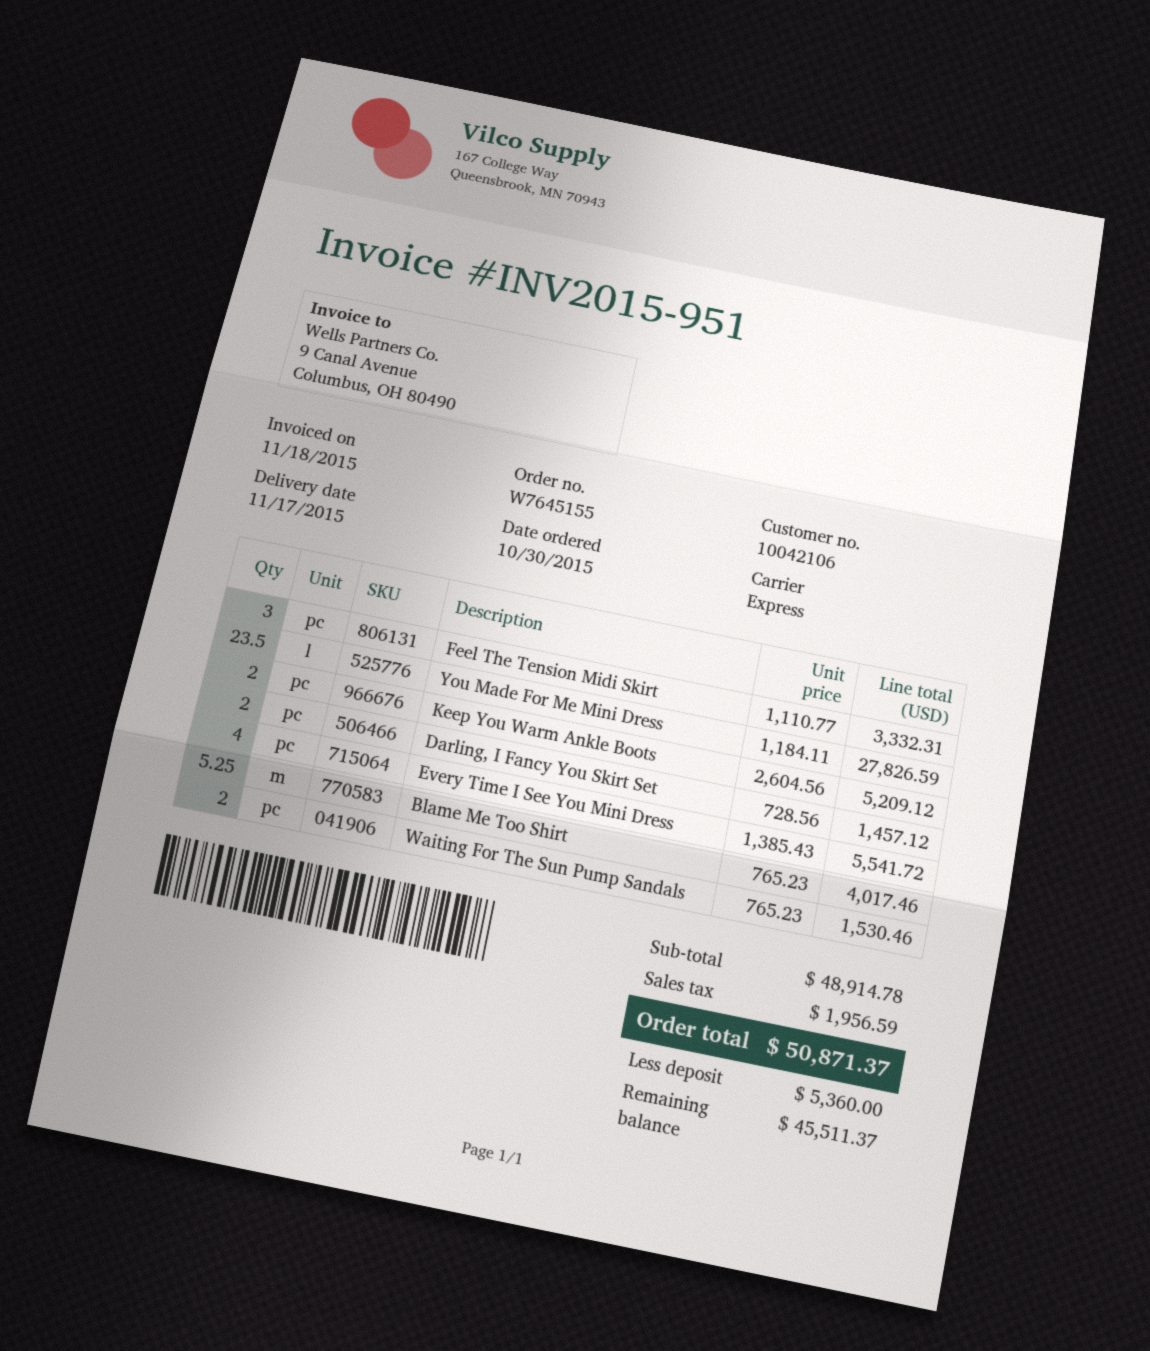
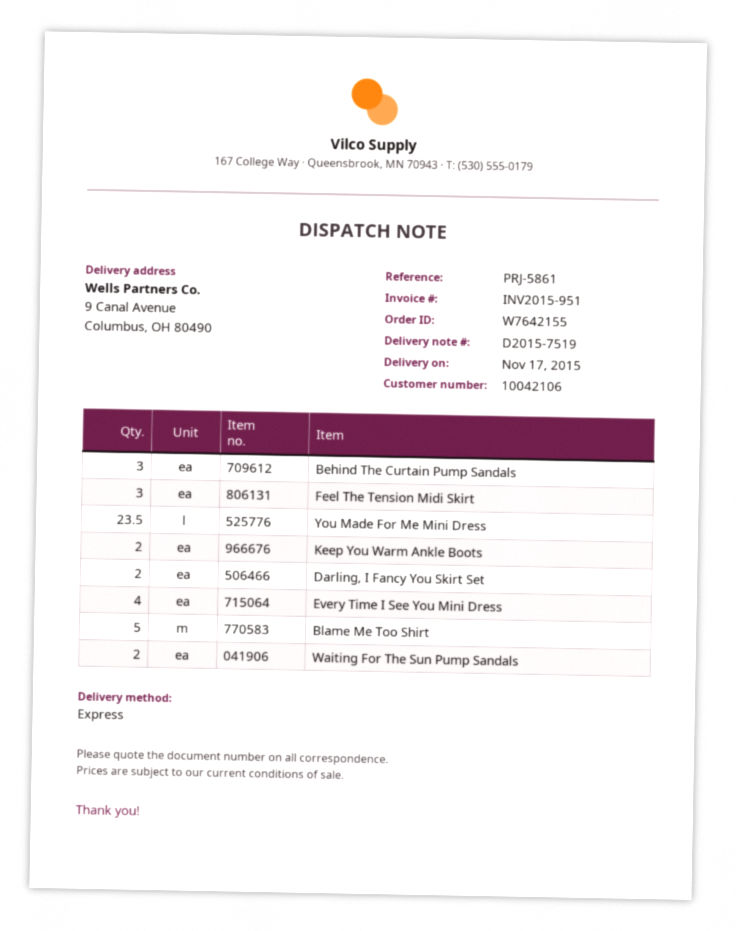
order number: W7645155 -> W7642155
Blame Me Too Shirt: 5.25 -> 5
Behind The Curtain Pump Sandals: none -> 3

